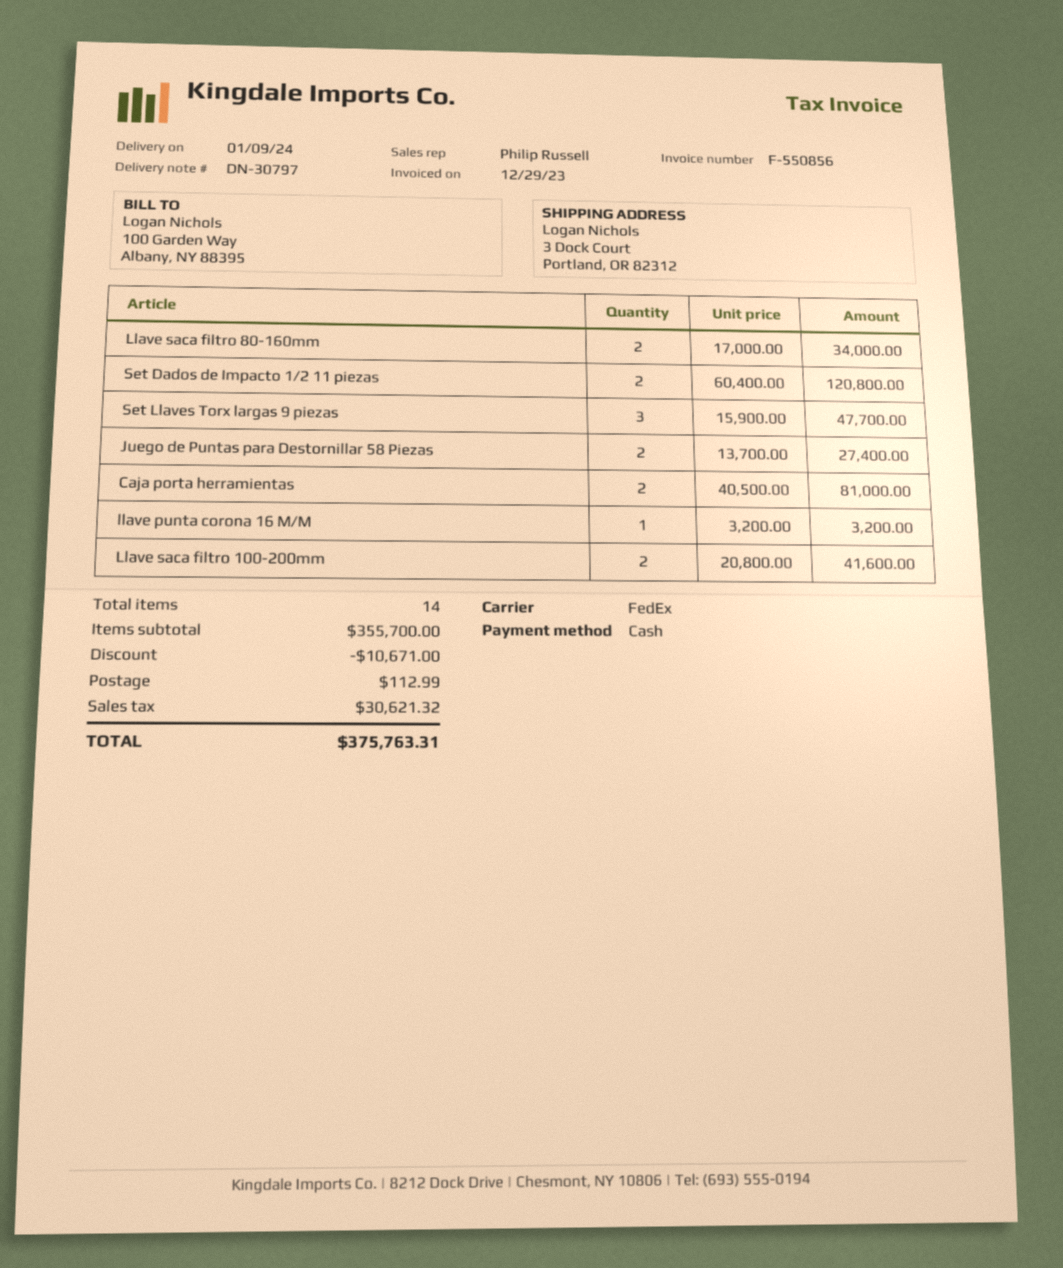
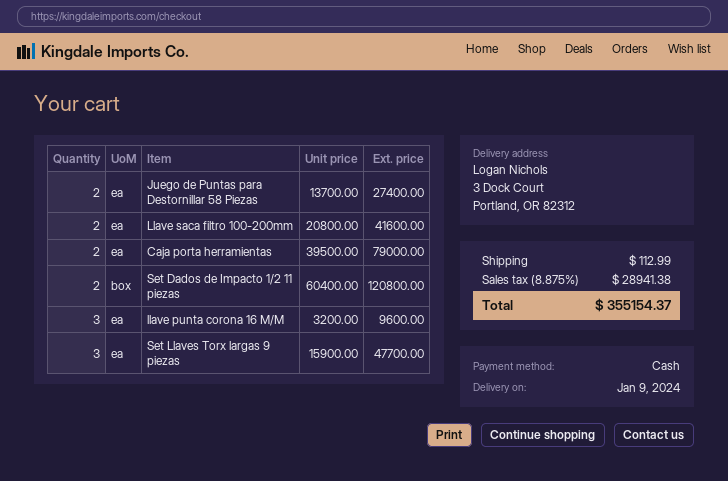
Llave saca filtro 80-160mm: 2 x 17000.00 = 34000.00 -> none
Caja porta herramientas: 2 x 40500.00 = 81000.00 -> 2 x 39500.00 = 79000.00
llave punta corona 16 M/M: 1 x 3200.00 = 3200.00 -> 3 x 3200.00 = 9600.00
discount: 10671.00 -> none
tax: 30621.32 -> 28941.38
total: 375763.31 -> 355154.37

